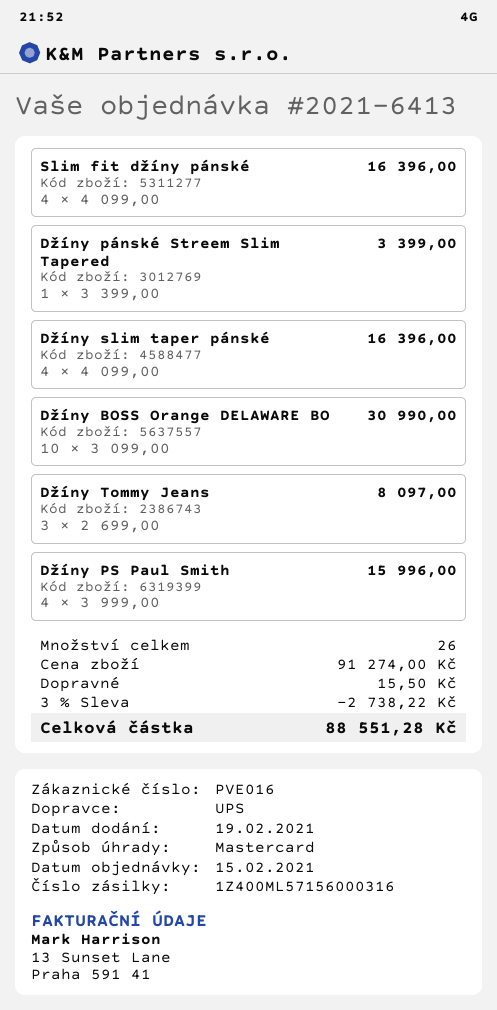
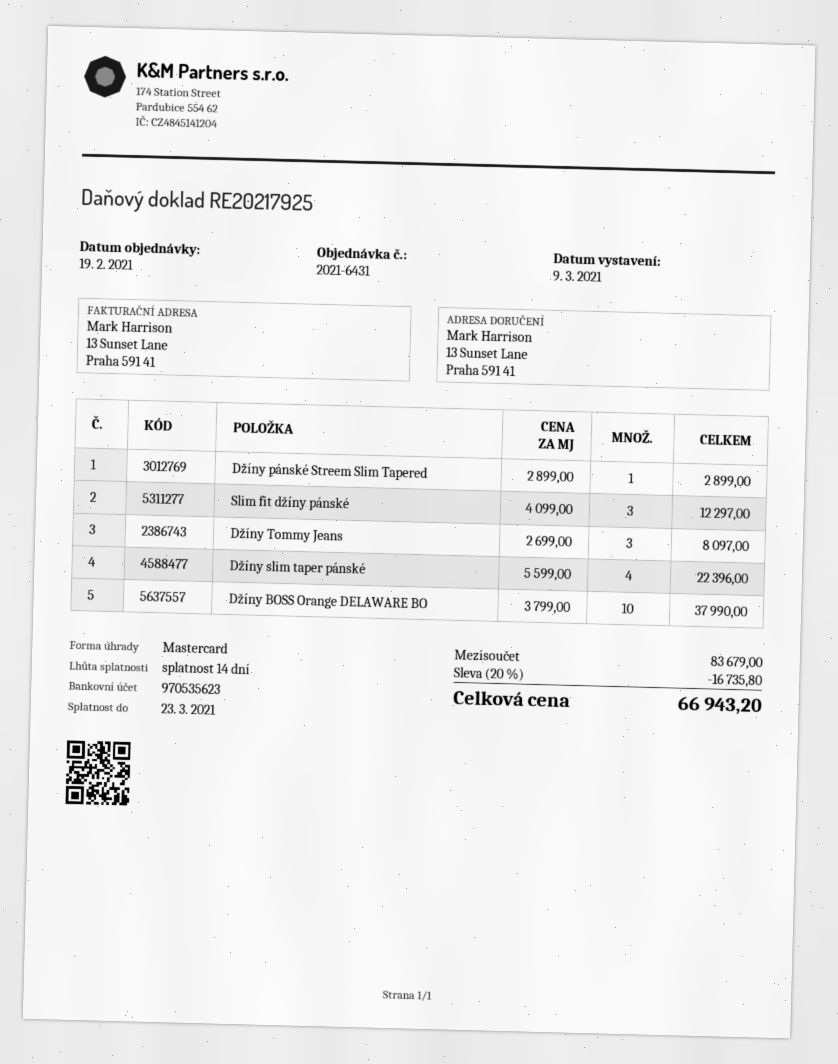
order number: 2021-6413 -> 2021-6431
order date: 2021-02-15 -> 2021-02-19
Slim fit džíny pánské: 4 x 4099.00 = 16396.00 -> 3 x 4099.00 = 12297.00
Džíny pánské Streem Slim Tapered: 1 x 3399.00 = 3399.00 -> 1 x 2899.00 = 2899.00
Džíny slim taper pánské: 4 x 4099.00 = 16396.00 -> 4 x 5599.00 = 22396.00
Džíny BOSS Orange DELAWARE BO: 10 x 3099.00 = 30990.00 -> 10 x 3799.00 = 37990.00
Džíny PS Paul Smith: 4 x 3999.00 = 15996.00 -> none
subtotal: 91274.00 -> 83679.00
discount: 3% = 2738.22 -> 20% = 16735.80
shipping: 15.50 -> none
total: 88551.28 -> 66943.20

